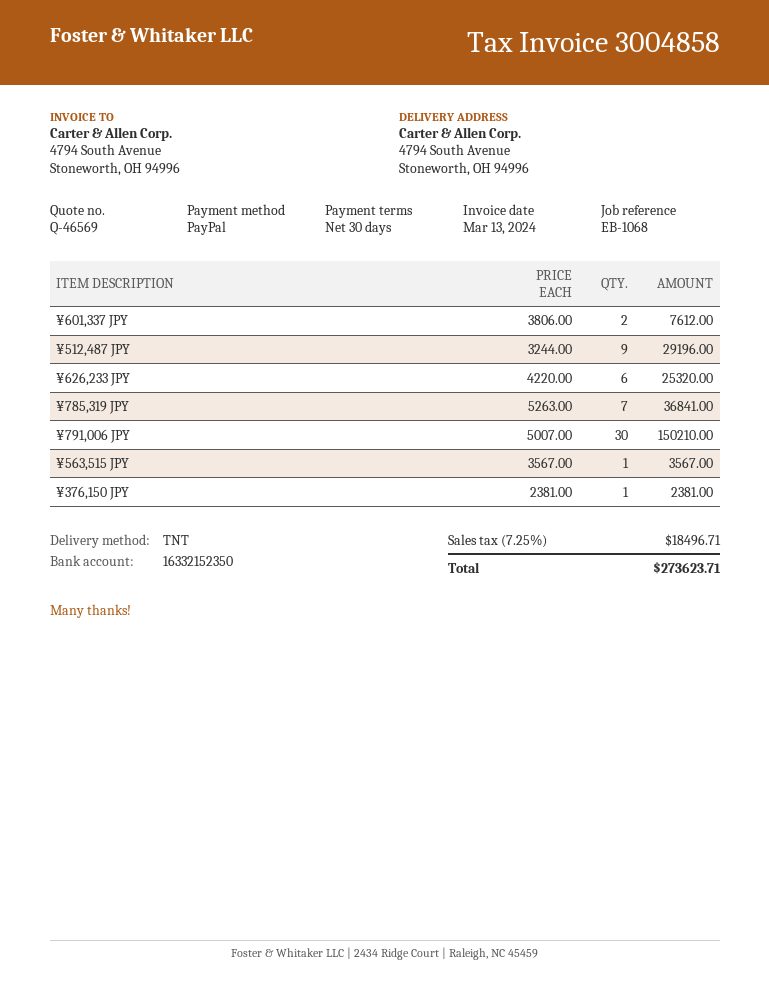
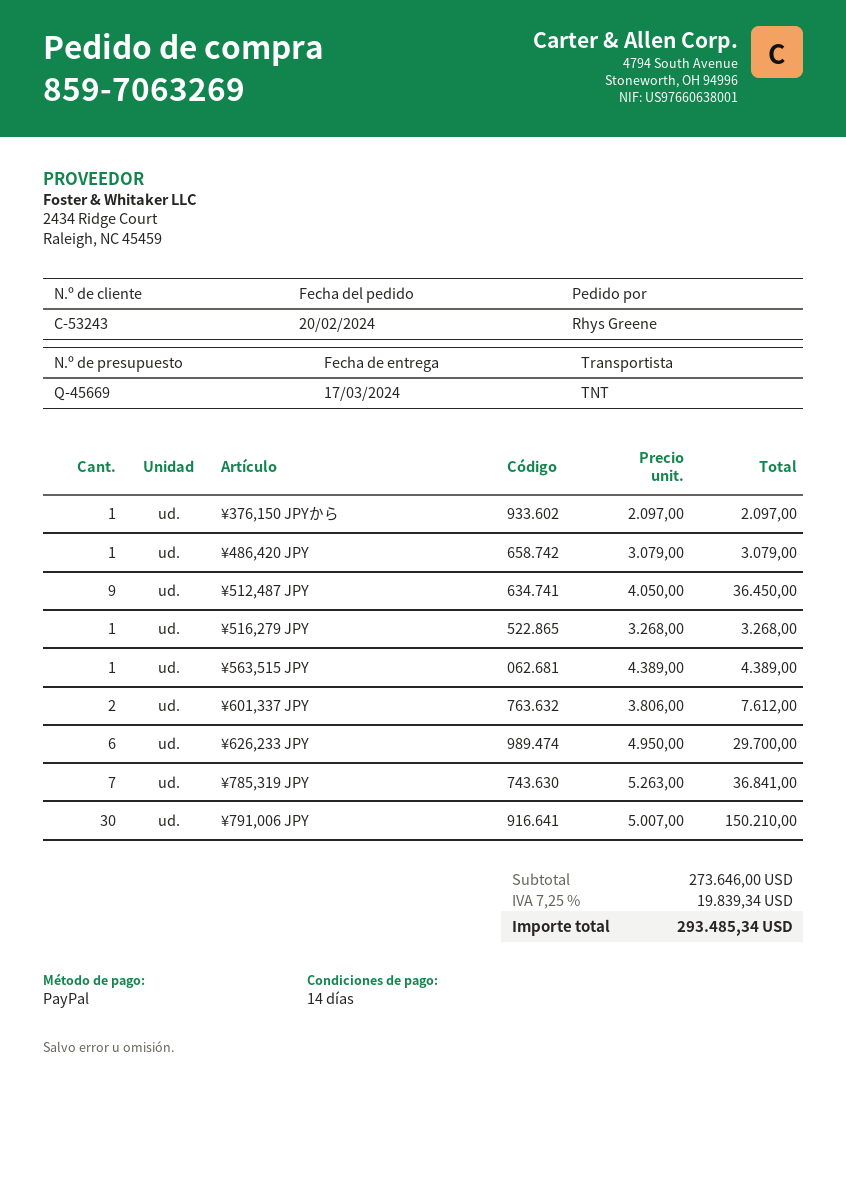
quote number: Q-46569 -> Q-45669
payment terms: 30 days -> 14 days
¥512,487 JPY: 9 x 3244.00 = 29196.00 -> 9 x 4050.00 = 36450.00
¥626,233 JPY: 6 x 4220.00 = 25320.00 -> 6 x 4950.00 = 29700.00
¥563,515 JPY: 1 x 3567.00 = 3567.00 -> 1 x 4389.00 = 4389.00
¥376,150 JPY: 1 x 2381.00 = 2381.00 -> none
¥376,150 JPYから: none -> 1 x 2097.00 = 2097.00
¥486,420 JPY: none -> 1 x 3079.00 = 3079.00
¥516,279 JPY: none -> 1 x 3268.00 = 3268.00
tax: 7.25% = 18496.71 -> 7.25% = 19839.34
total: 273623.71 -> 293485.34

